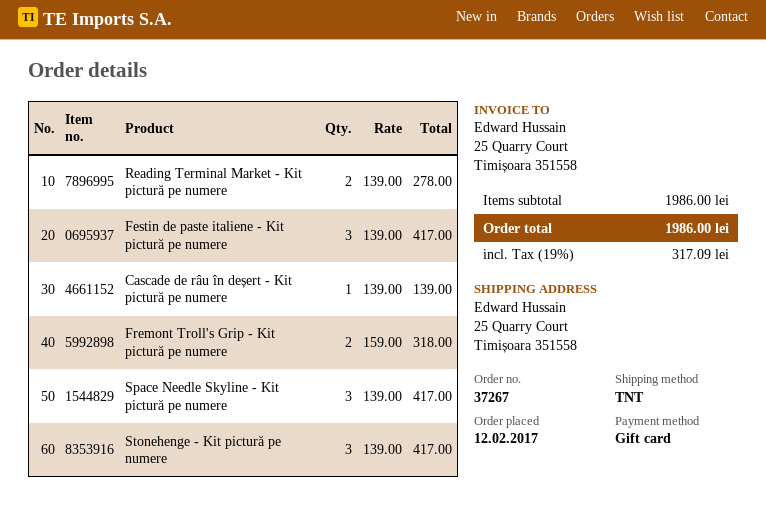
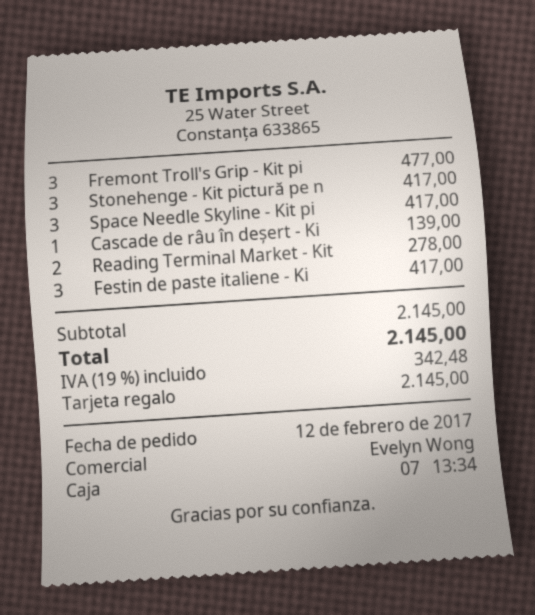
Fremont Troll's Grip - Kit pictură pe numere: 2 for 318.00 -> 3 for 477.00
subtotal: 1986.00 -> 2145.00
tax: 19% = 317.09 -> 19% = 342.48
total: 1986.00 -> 2145.00

